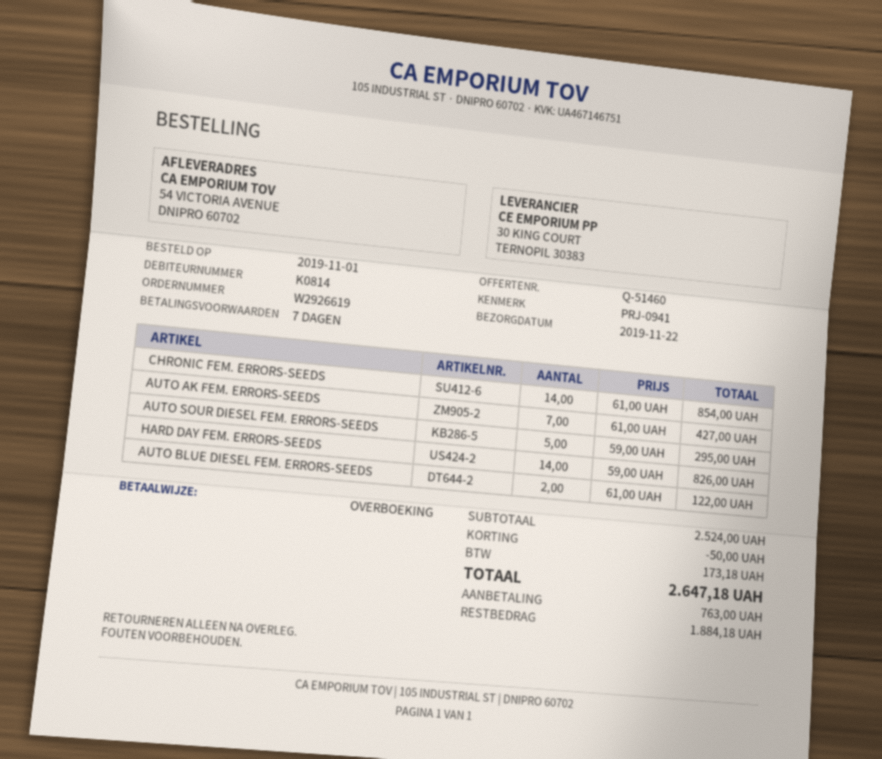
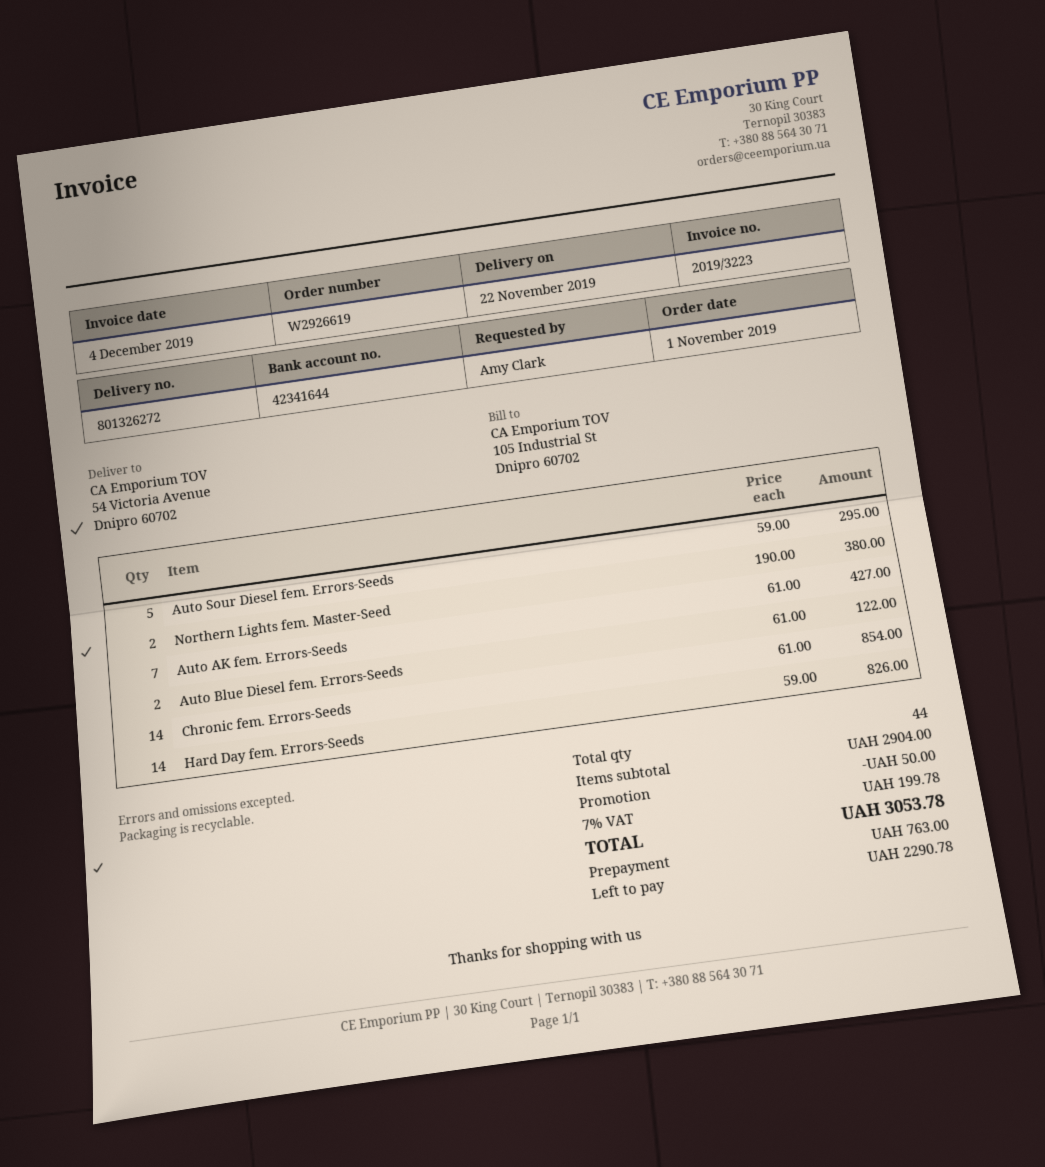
Northern Lights fem. Master-Seed: none -> 2 x 190.00 = 380.00
subtotal: 2524.00 -> 2904.00
tax: 173.18 -> 199.78
total: 2647.18 -> 3053.78
balance: 1884.18 -> 2290.78

